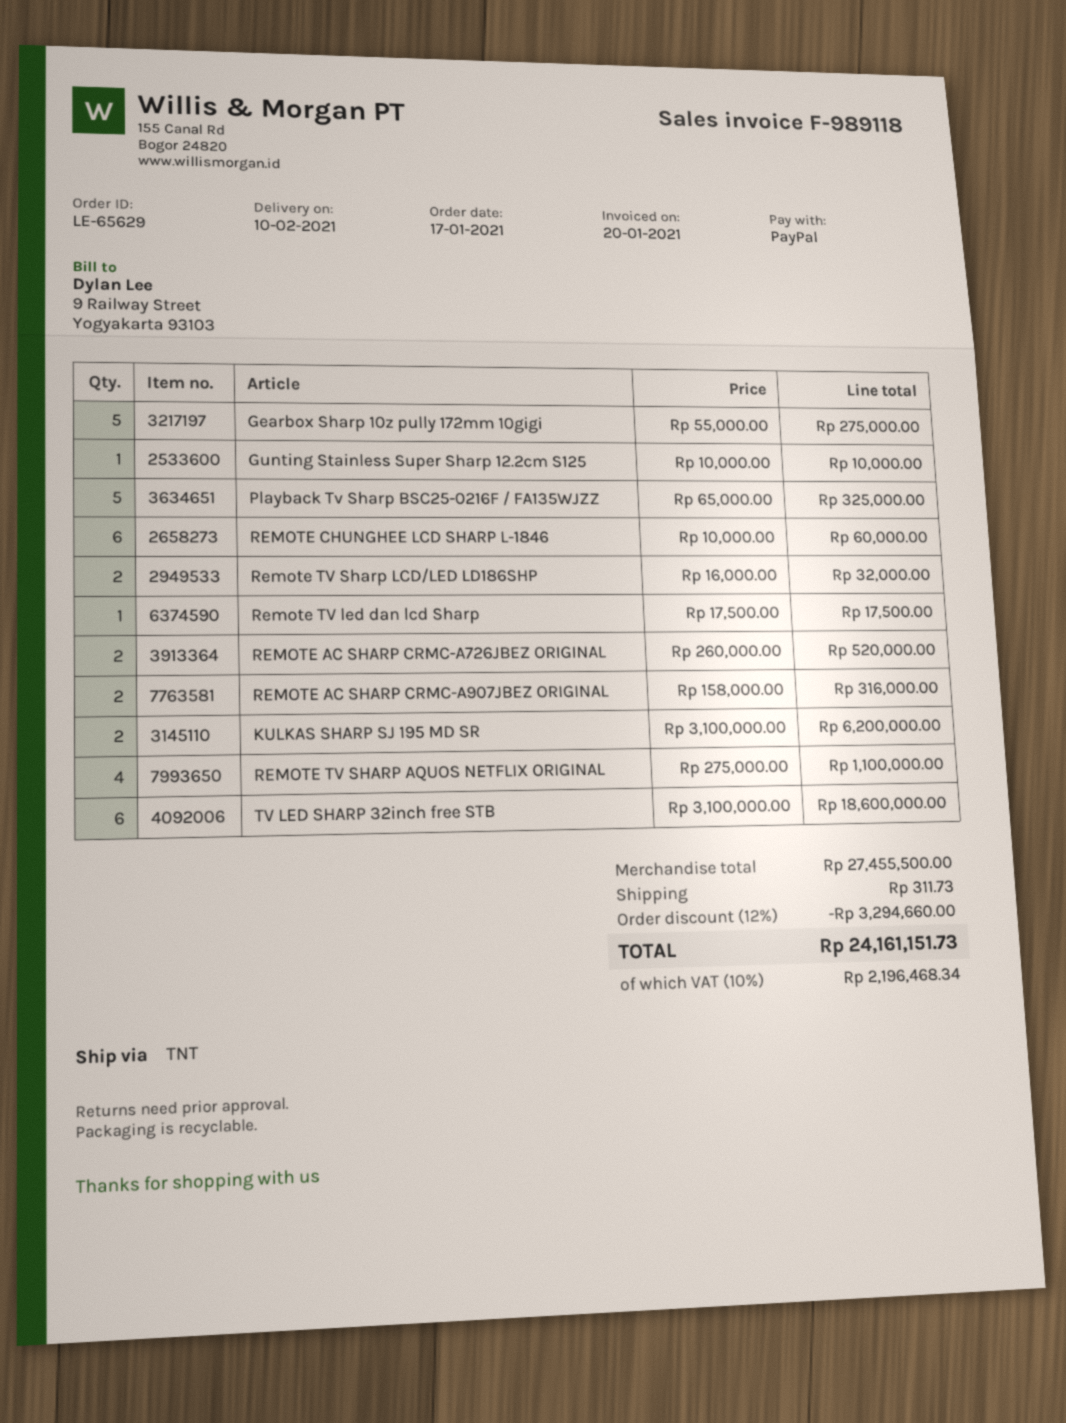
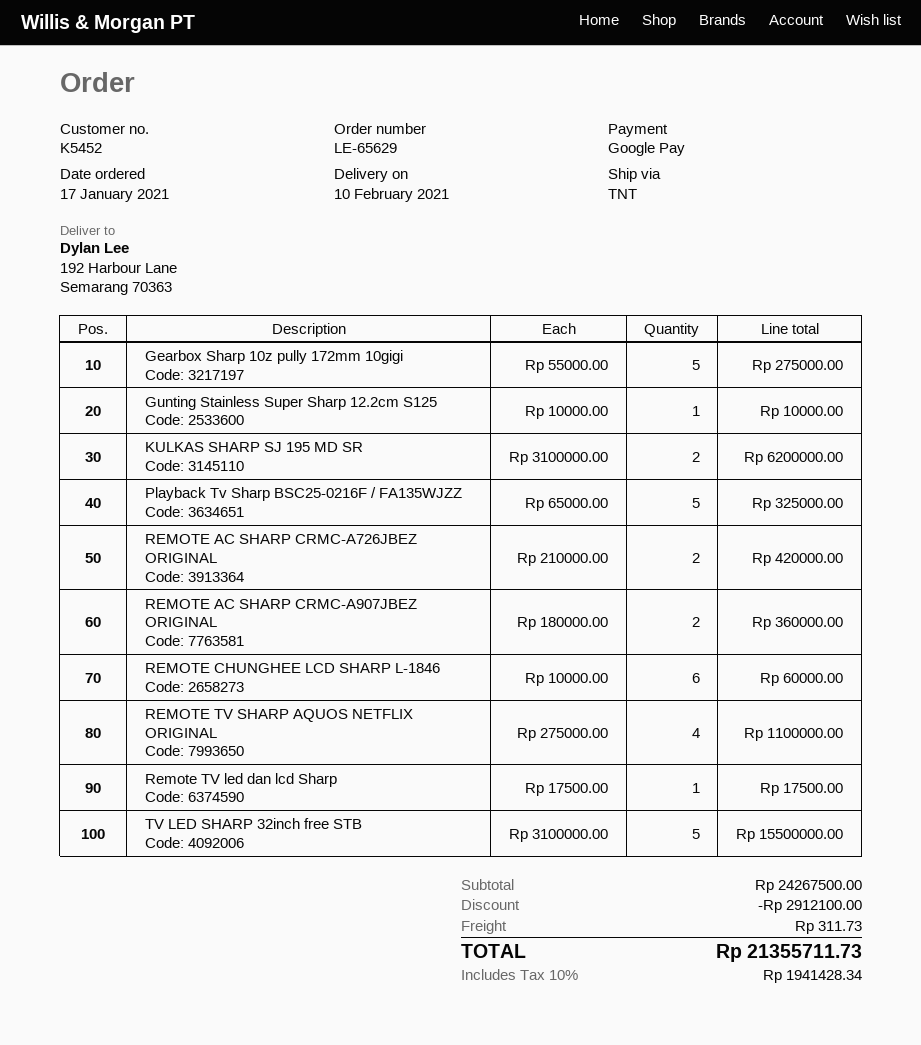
payment method: PayPal -> Google Pay
Remote TV Sharp LCD/LED LD186SHP: 2 x 16000.00 = 32000.00 -> none
REMOTE AC SHARP CRMC-A726JBEZ ORIGINAL: 2 x 260000.00 = 520000.00 -> 2 x 210000.00 = 420000.00
REMOTE AC SHARP CRMC-A907JBEZ ORIGINAL: 2 x 158000.00 = 316000.00 -> 2 x 180000.00 = 360000.00
TV LED SHARP 32inch free STB: 6 x 3100000.00 = 18600000.00 -> 5 x 3100000.00 = 15500000.00
subtotal: 27455500.00 -> 24267500.00
discount: 3294660.00 -> 2912100.00
tax: 10% = 2196468.34 -> 10% = 1941428.34
total: 24161151.73 -> 21355711.73

